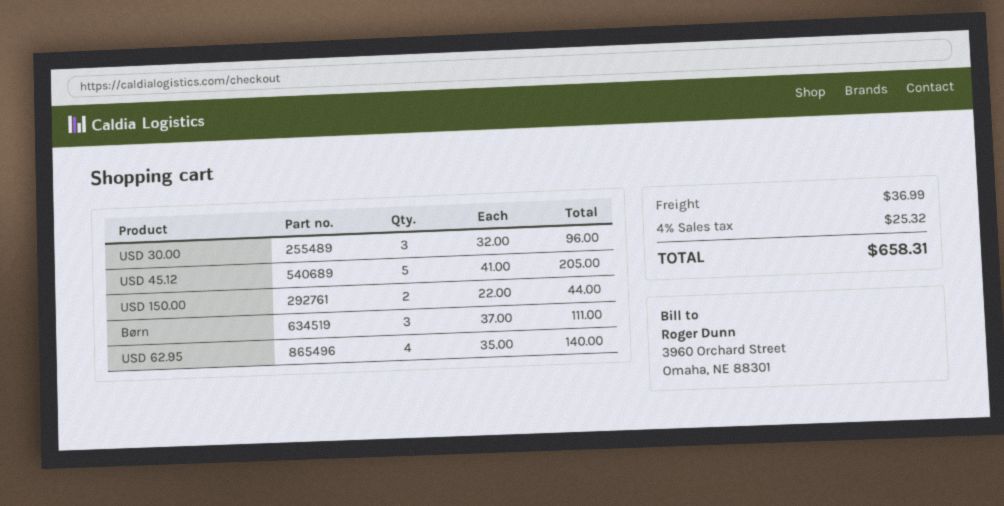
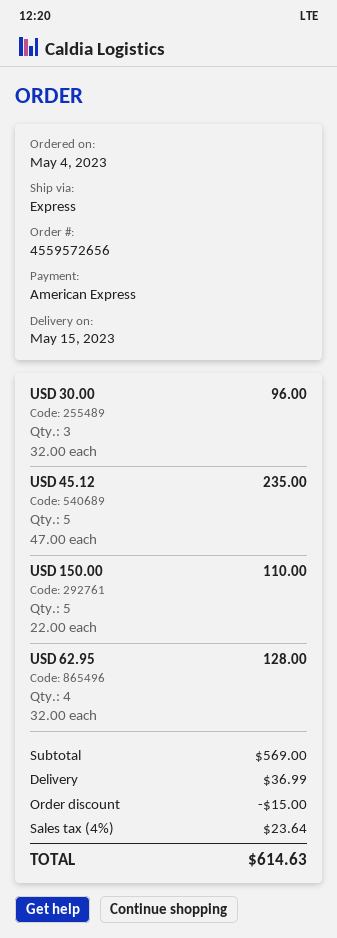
USD 45.12: 5 x 41.00 = 205.00 -> 5 x 47.00 = 235.00
USD 150.00: 2 x 22.00 = 44.00 -> 5 x 22.00 = 110.00
Børn: 3 x 37.00 = 111.00 -> none
USD 62.95: 4 x 35.00 = 140.00 -> 4 x 32.00 = 128.00
discount: none -> 15.00
tax: 4% = 25.32 -> 4% = 23.64
total: 658.31 -> 614.63

